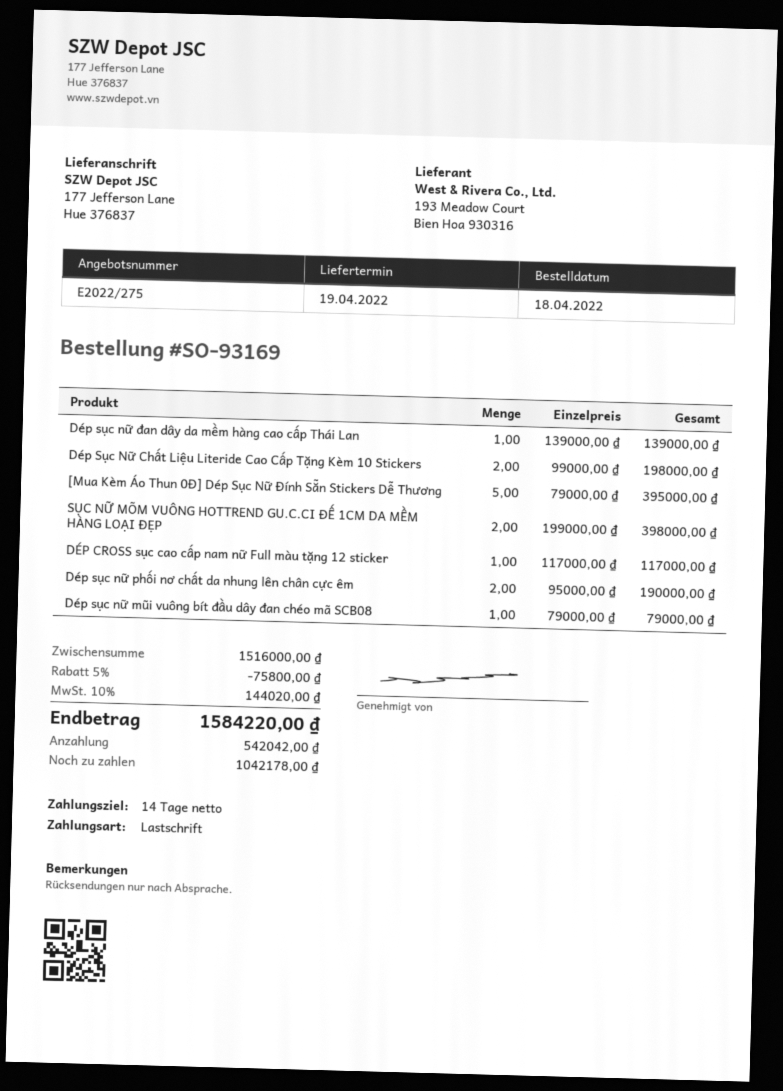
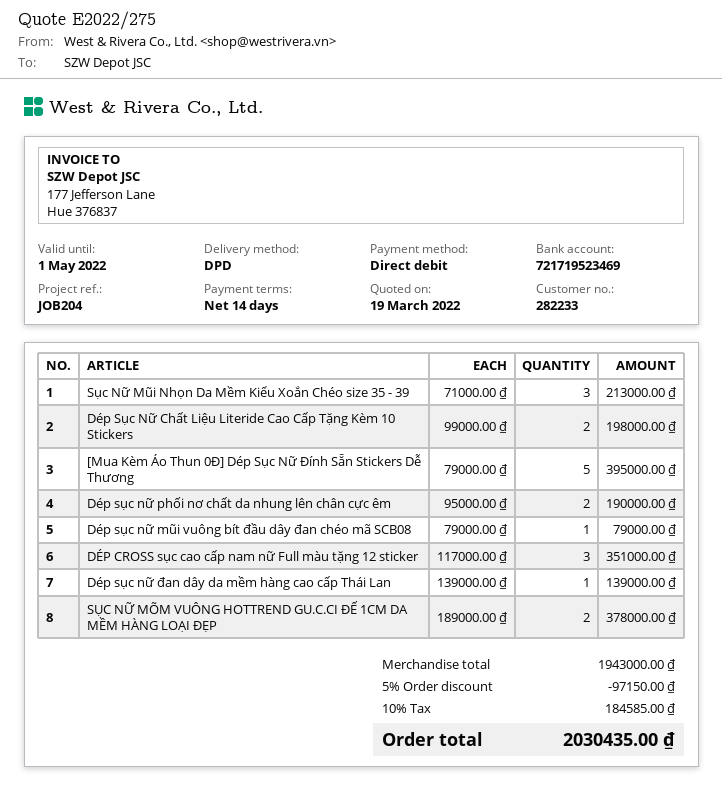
SỤC NỮ MÕM VUÔNG HOTTREND GU.C.CI ĐẾ 1CM DA MỀM HÀNG LOẠI ĐẸP: 2 x 199000.00 = 398000.00 -> 2 x 189000.00 = 378000.00
DÉP CROSS sục cao cấp nam nữ Full màu tặng 12 sticker: 1 x 117000.00 = 117000.00 -> 3 x 117000.00 = 351000.00
Sục Nữ Mũi Nhọn Da Mềm Kiểu Xoắn Chéo size 35 - 39: none -> 3 x 71000.00 = 213000.00
subtotal: 1516000.00 -> 1943000.00
discount: 5% = 75800.00 -> 5% = 97150.00
tax: 10% = 144020.00 -> 10% = 184585.00
total: 1584220.00 -> 2030435.00

